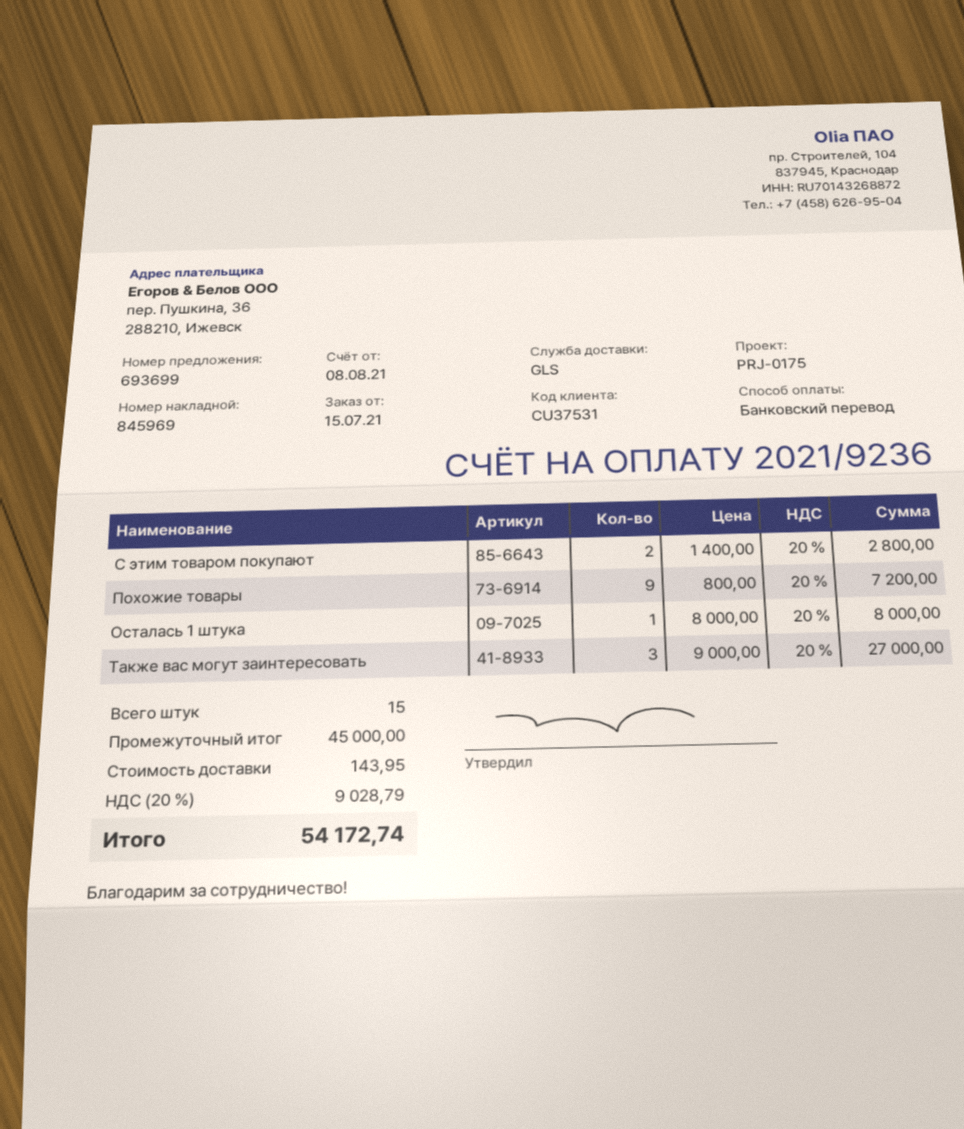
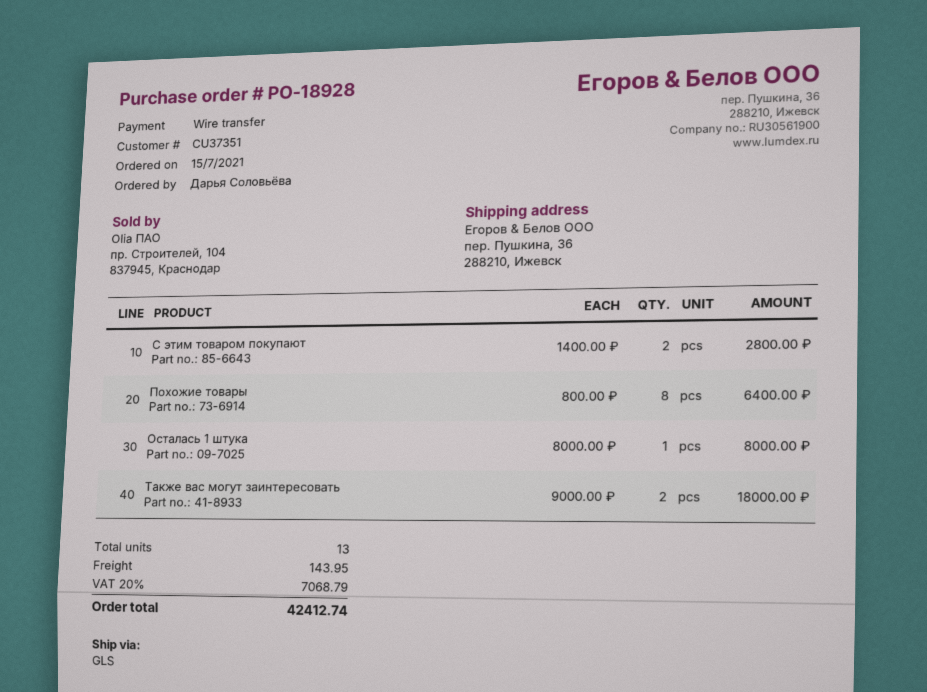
customer number: CU37531 -> CU37351
Похожие товары: 9 x 800.00 = 7200.00 -> 8 x 800.00 = 6400.00
Также вас могут заинтересовать: 3 x 9000.00 = 27000.00 -> 2 x 9000.00 = 18000.00
total quantity: 15 -> 13
tax: 20% = 9028.79 -> 20% = 7068.79
total: 54172.74 -> 42412.74

